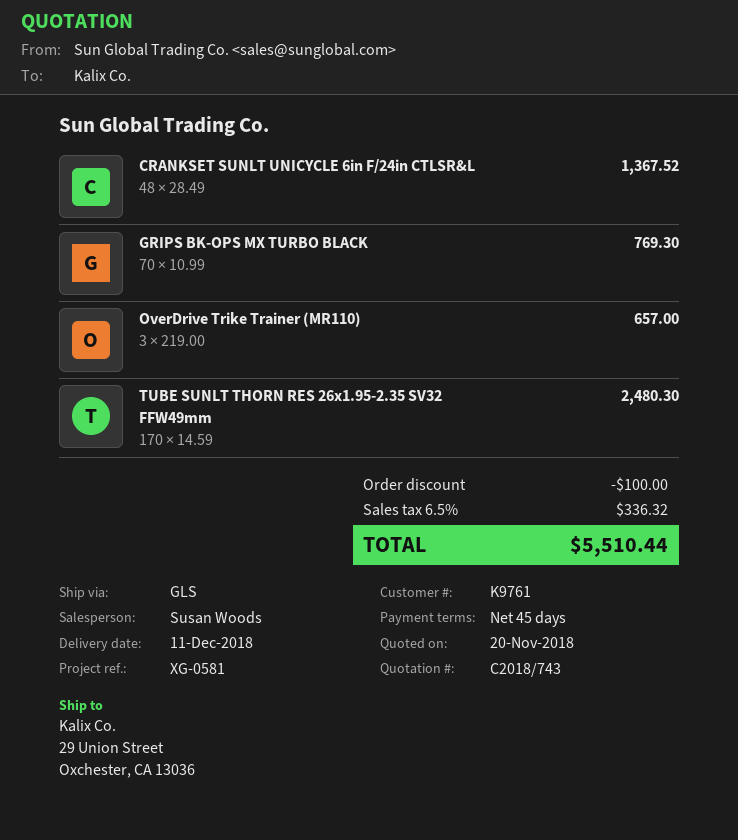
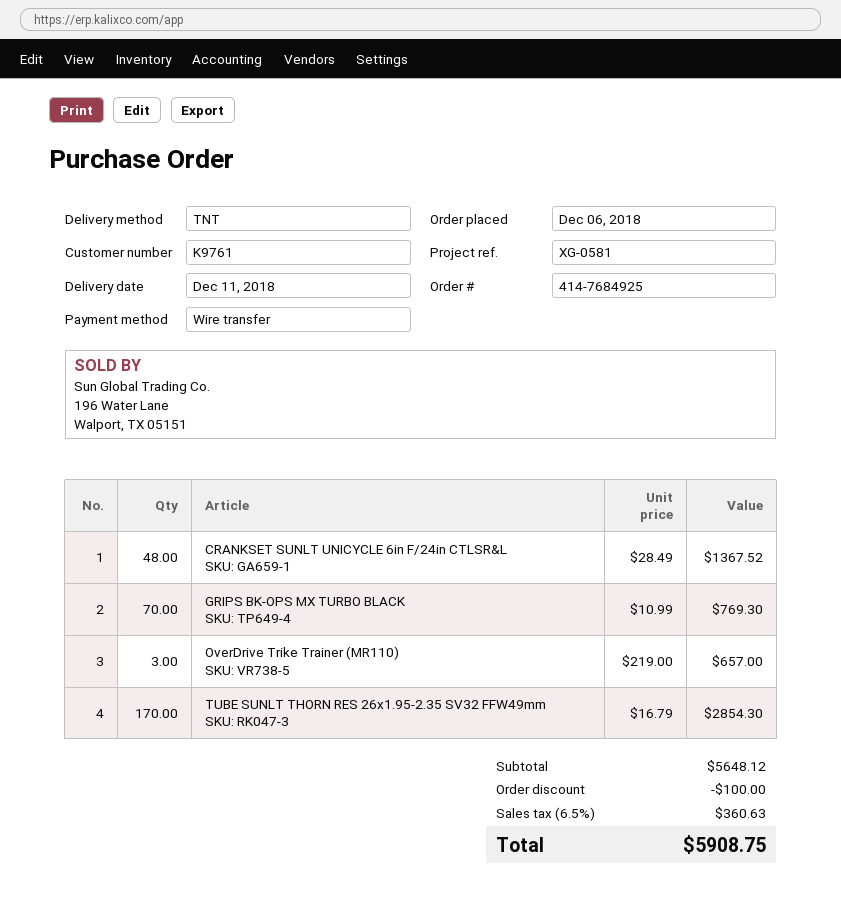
shipping method: GLS -> TNT
TUBE SUNLT THORN RES 26x1.95-2.35 SV32 FFW49mm: 170 x 14.59 = 2480.30 -> 170 x 16.79 = 2854.30
tax: 6.5% = 336.32 -> 6.5% = 360.63
total: 5510.44 -> 5908.75

